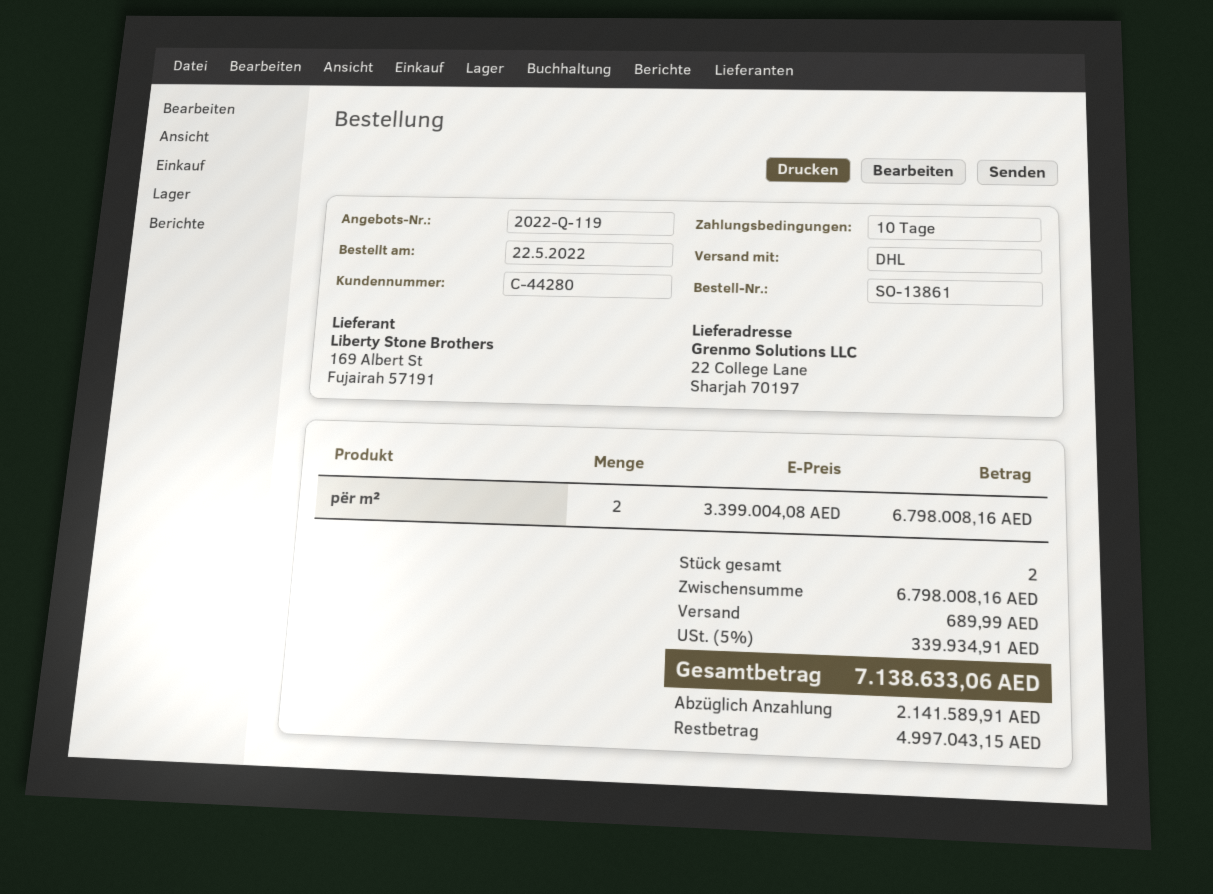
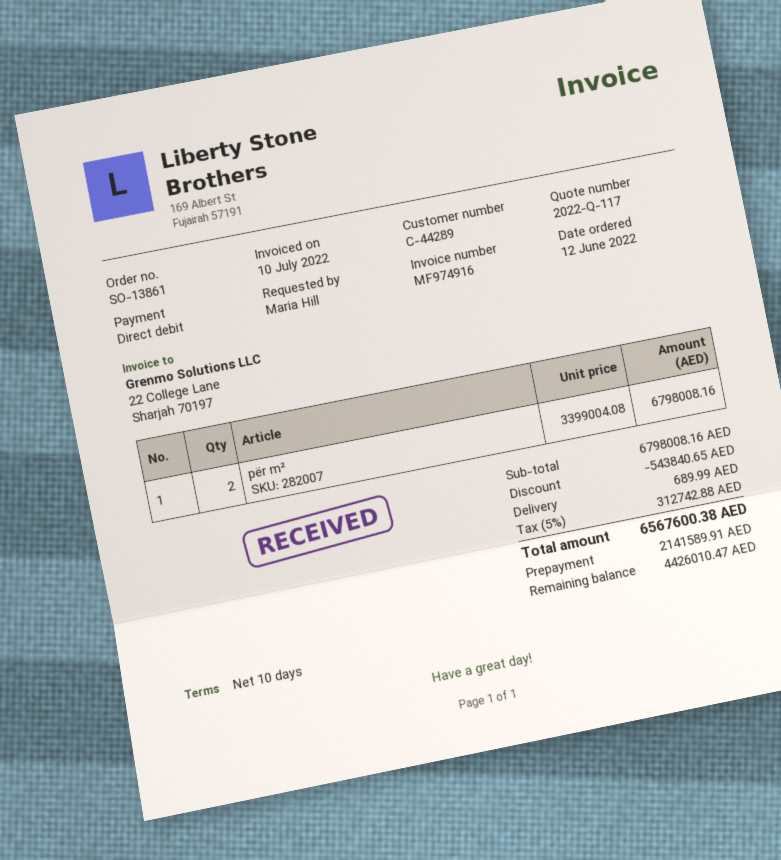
quote number: 2022-Q-119 -> 2022-Q-117
order date: 2022-05-22 -> 2022-06-12
customer number: C-44280 -> C-44289
discount: none -> 543840.65
tax: 5% = 339934.91 -> 5% = 312742.88
total: 7138633.06 -> 6567600.38
balance: 4997043.15 -> 4426010.47

